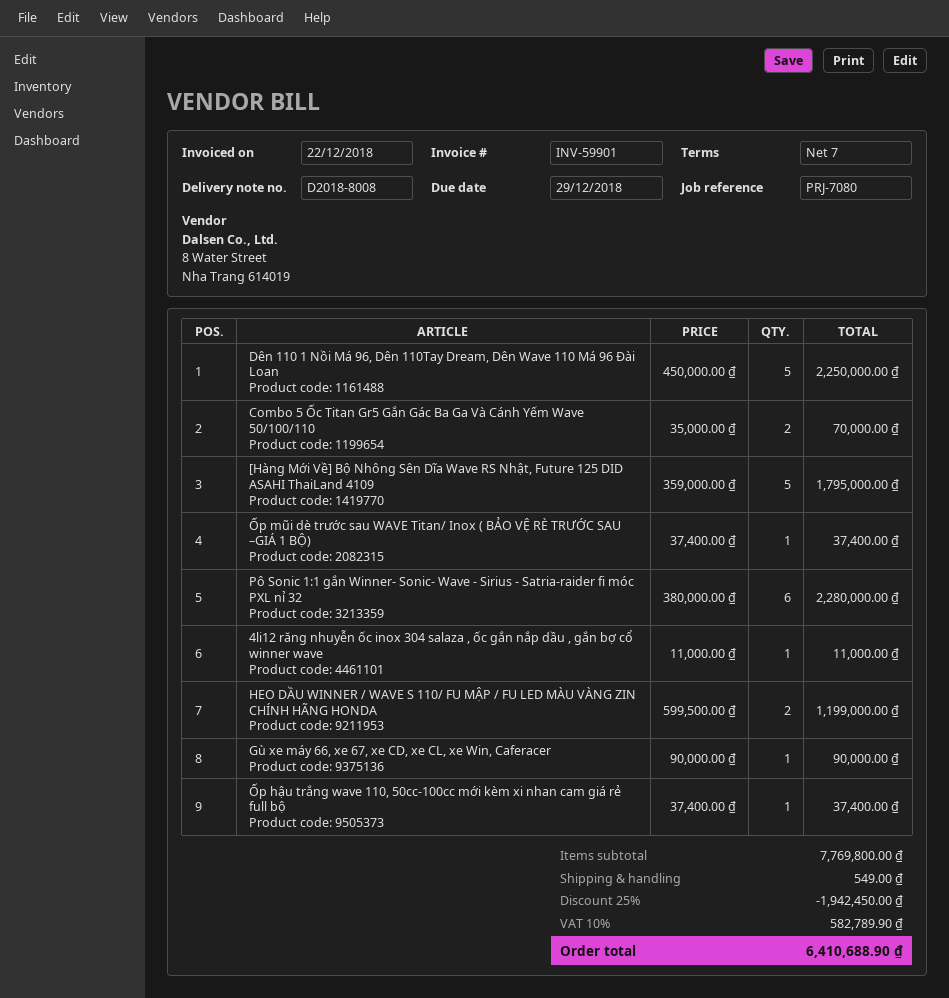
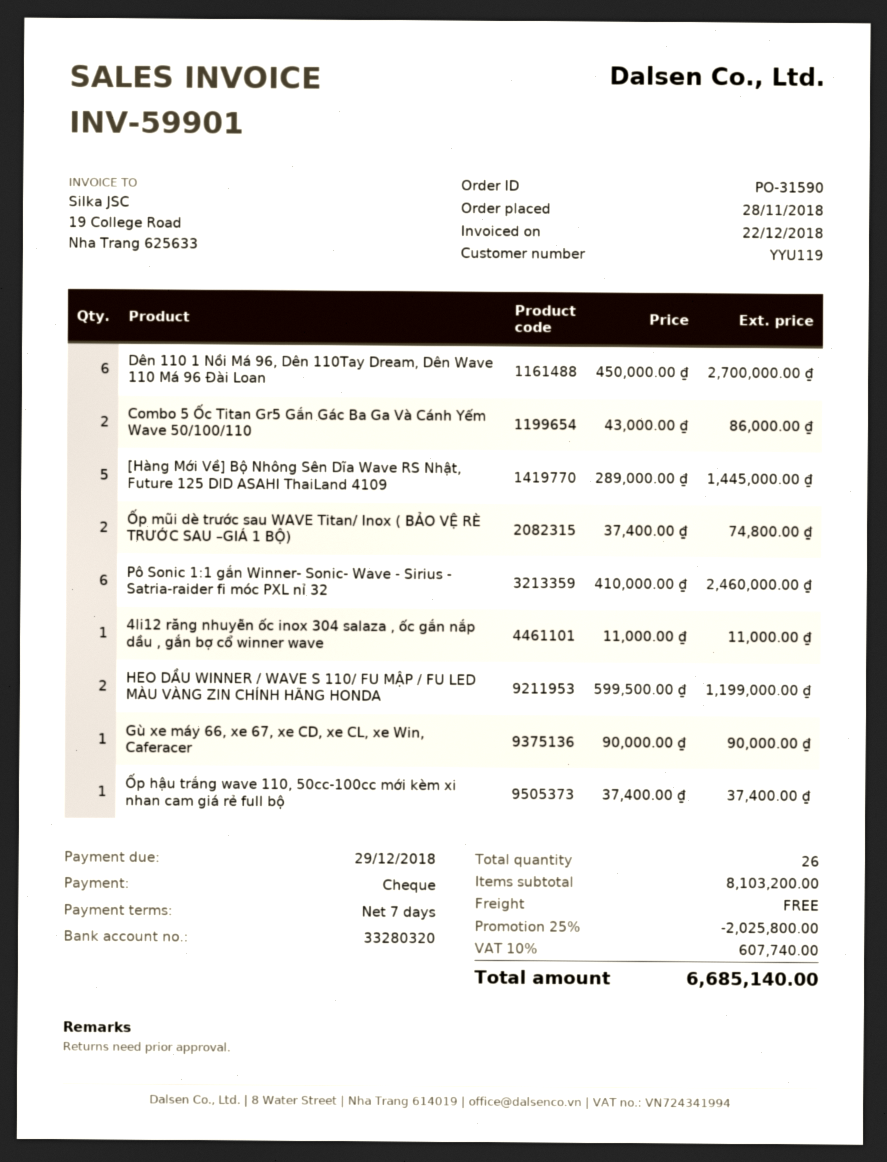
Dên 110 1 Nồi Má 96, Dên 110Tay Dream, Dên Wave 110 Má 96 Đài Loan: 5 x 450000.00 = 2250000.00 -> 6 x 450000.00 = 2700000.00
Combo 5 Ốc Titan Gr5 Gắn Gác Ba Ga Và Cánh Yếm Wave 50/100/110: 2 x 35000.00 = 70000.00 -> 2 x 43000.00 = 86000.00
[Hàng Mới Về] Bộ Nhông Sên Dĩa Wave RS Nhật, Future 125 DID ASAHI ThaiLand 4109: 5 x 359000.00 = 1795000.00 -> 5 x 289000.00 = 1445000.00
Ốp mũi dè trước sau WAVE Titan/ Inox ( BẢO VỆ RÈ TRƯỚC SAU –GIÁ 1 BỘ): 1 x 37400.00 = 37400.00 -> 2 x 37400.00 = 74800.00
Pô Sonic 1:1 gắn Winner- Sonic- Wave - Sirius - Satria-raider fi móc PXL nỉ 32: 6 x 380000.00 = 2280000.00 -> 6 x 410000.00 = 2460000.00
subtotal: 7769800.00 -> 8103200.00
discount: 25% = 1942450.00 -> 25% = 2025800.00
shipping: 549.00 -> 0.00
tax: 10% = 582789.90 -> 10% = 607740.00
total: 6410688.90 -> 6685140.00

